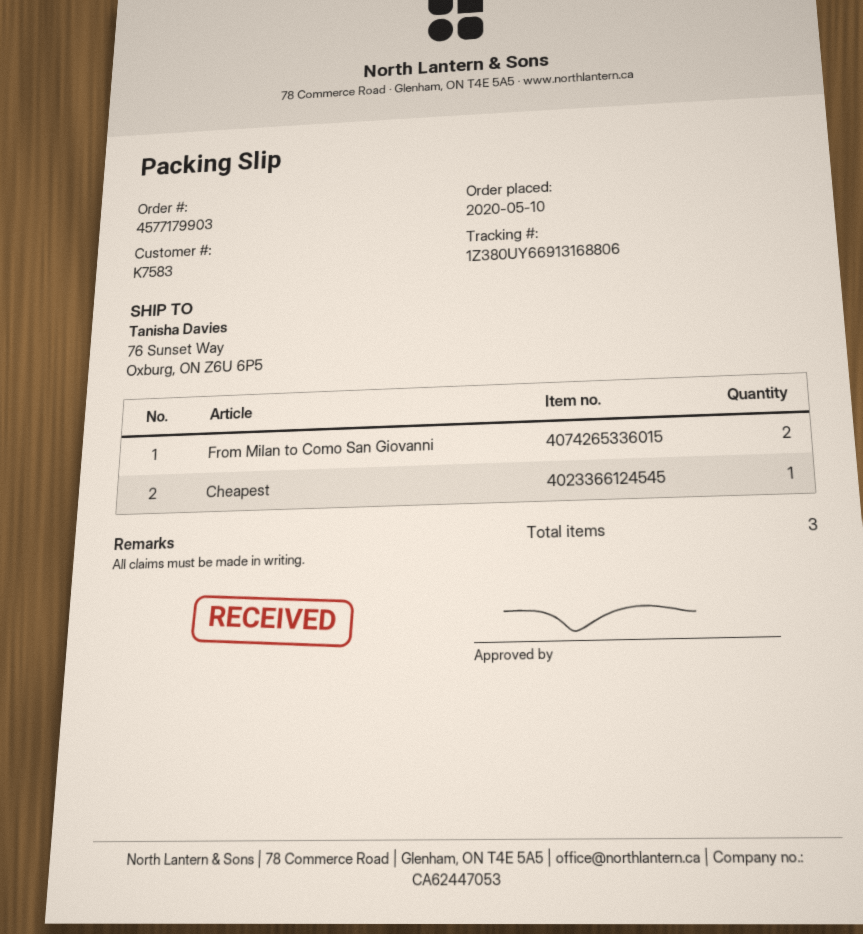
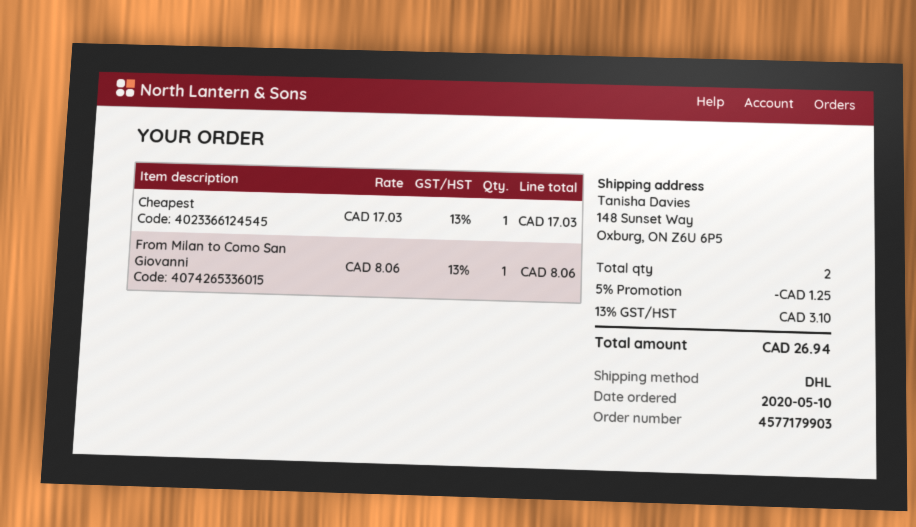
ship to: 76 Sunset Way, Oxburg, ON Z6U 6P5 -> 148 Sunset Way, Oxburg, ON Z6U 6P5
From Milan to Como San Giovanni: 2 -> 1
total quantity: 3 -> 2

